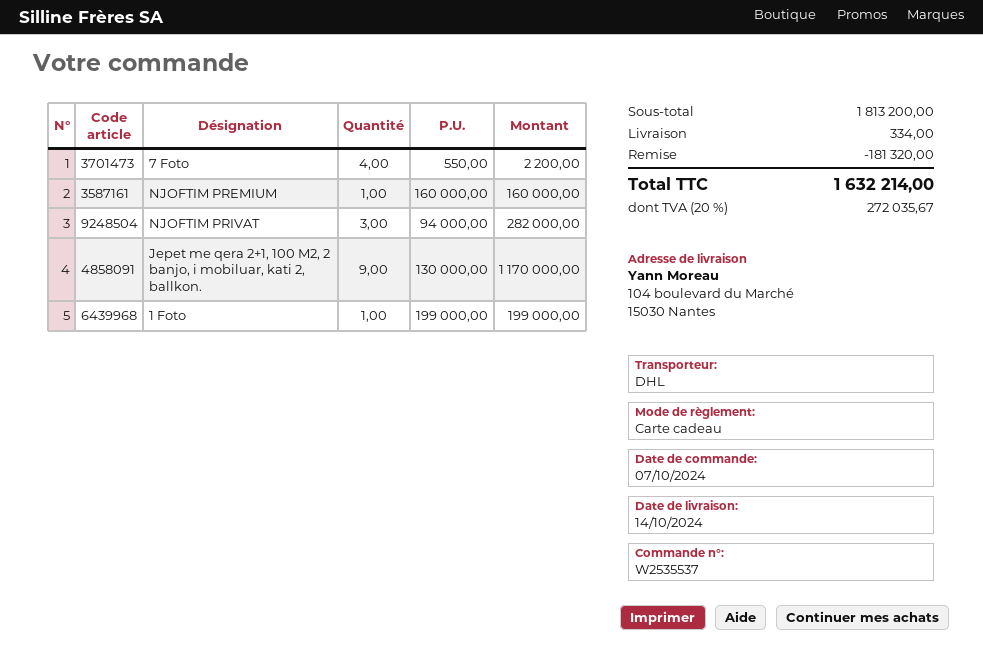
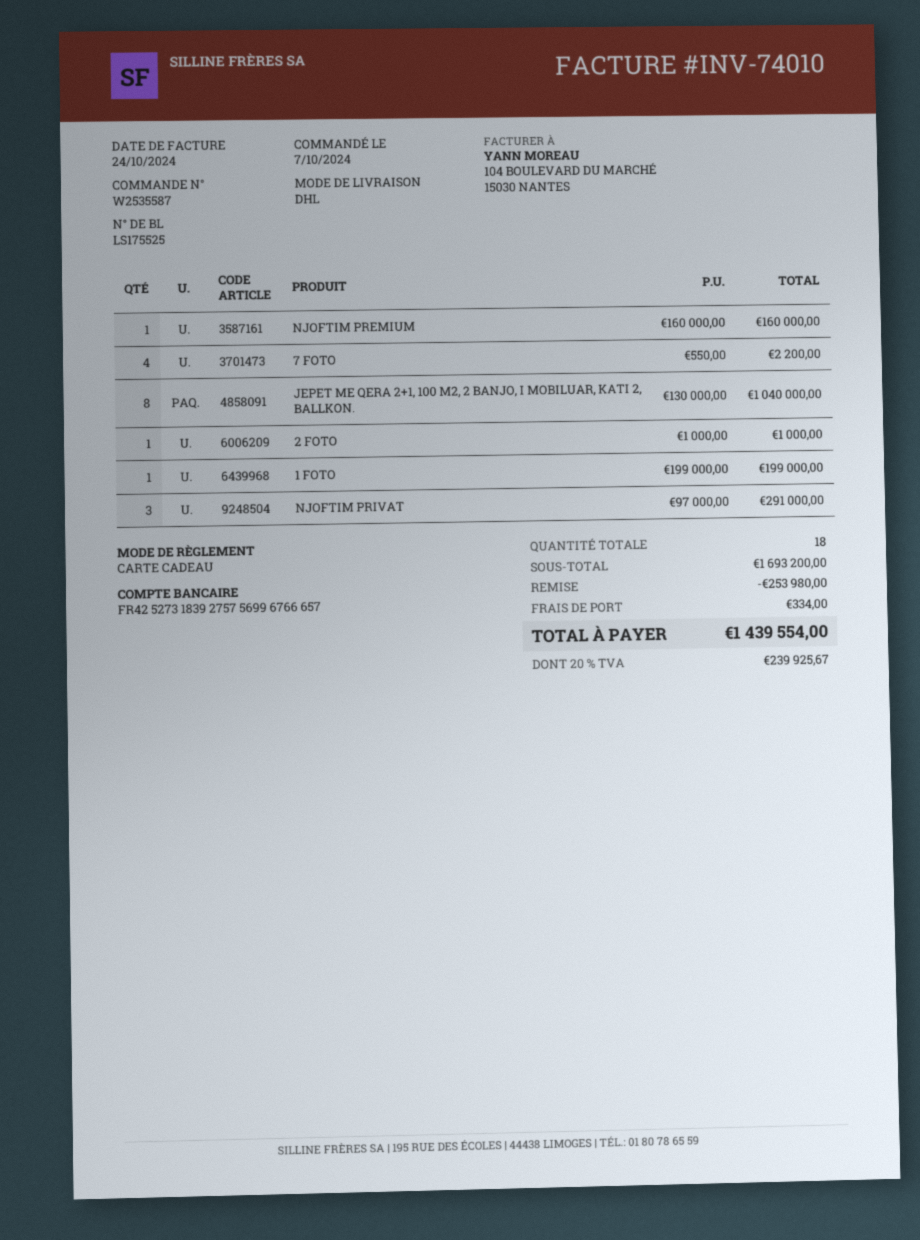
order number: W2535537 -> W2535587
NJOFTIM PRIVAT: 3 x 94000.00 = 282000.00 -> 3 x 97000.00 = 291000.00
Jepet me qera 2+1, 100 M2, 2 banjo, i mobiluar, kati 2, ballkon.: 9 x 130000.00 = 1170000.00 -> 8 x 130000.00 = 1040000.00
2 FOTO: none -> 1 x 1000.00 = 1000.00
subtotal: 1813200.00 -> 1693200.00
discount: 181320.00 -> 253980.00
tax: 20% = 272035.67 -> 20% = 239925.67
total: 1632214.00 -> 1439554.00

